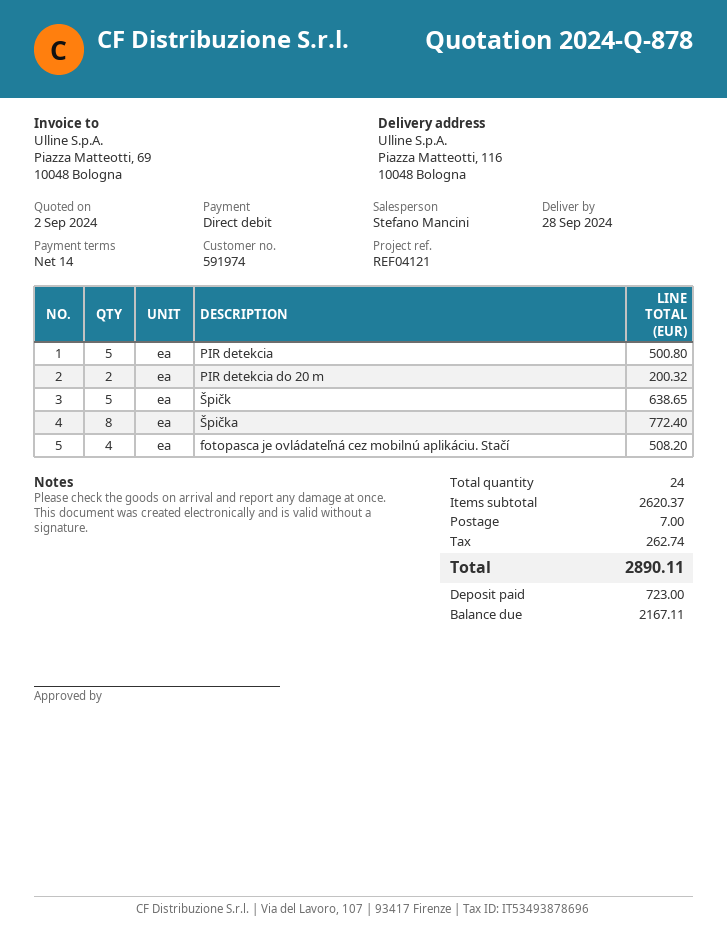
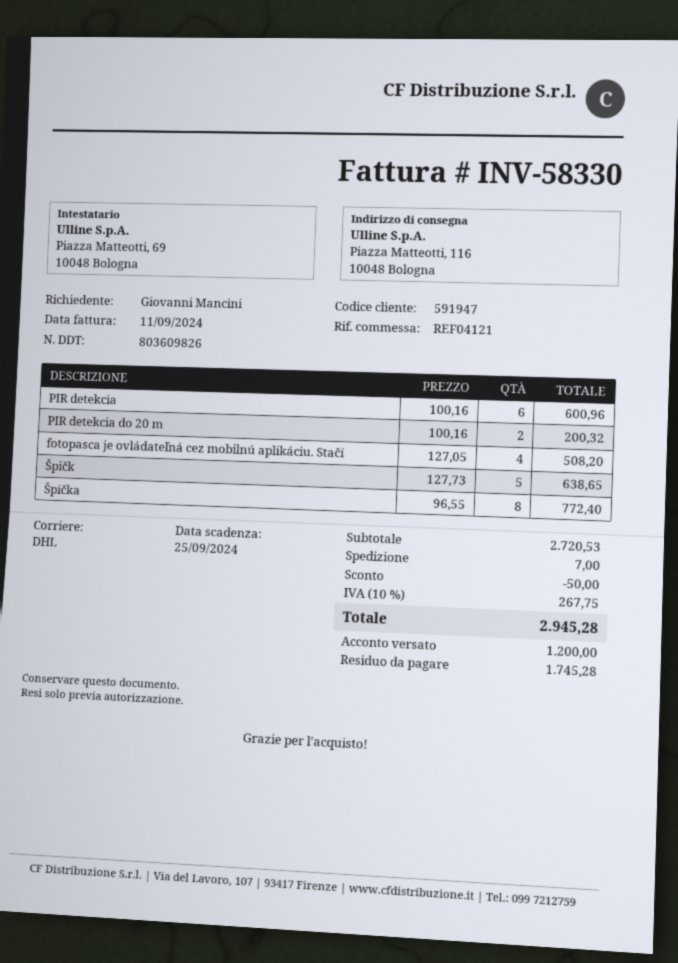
customer number: 591974 -> 591947
PIR detekcia: 5 for 500.80 -> 6 for 600.96
subtotal: 2620.37 -> 2720.53
discount: none -> 50.00
tax: 262.74 -> 267.75
total: 2890.11 -> 2945.28
deposit: 723.00 -> 1200.00
balance: 2167.11 -> 1745.28

